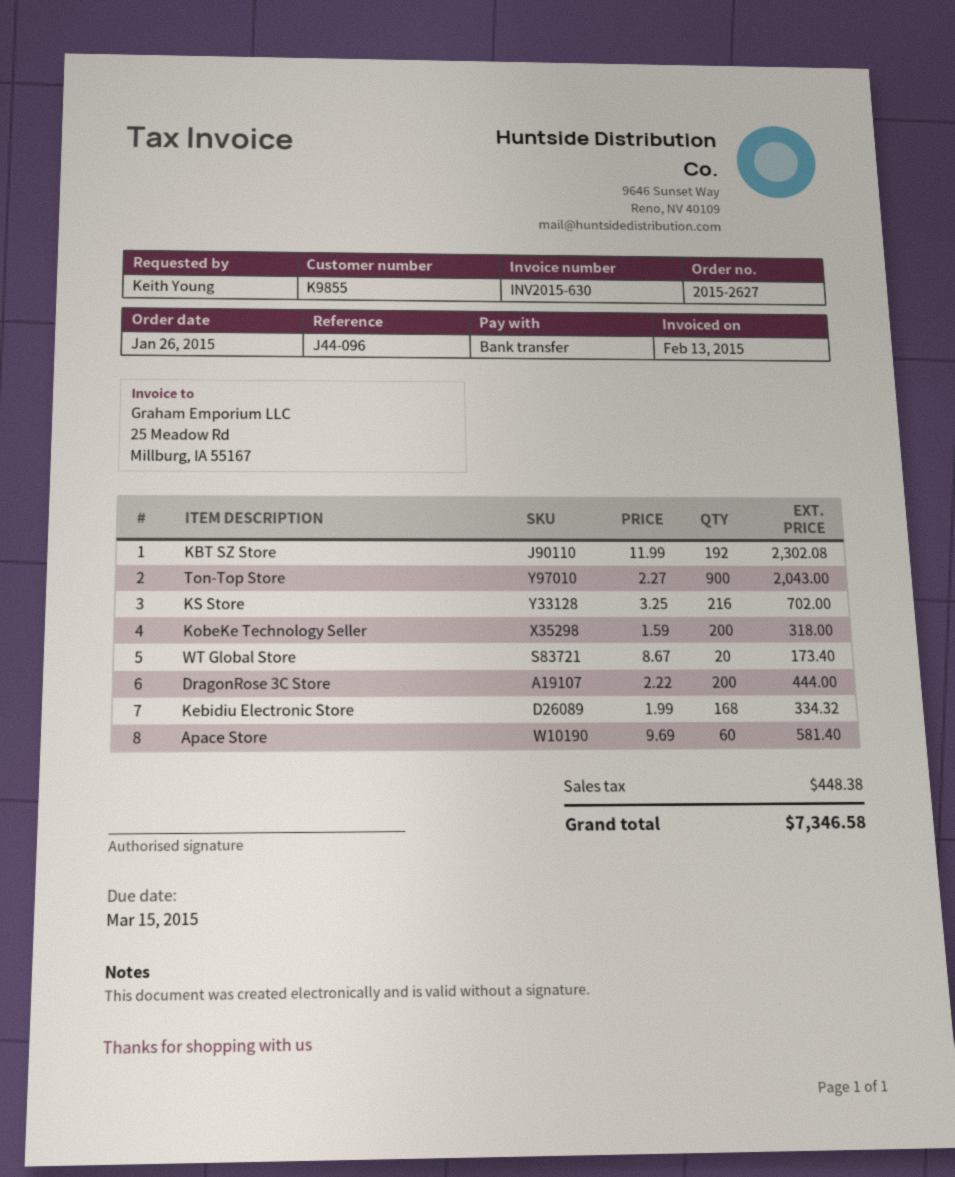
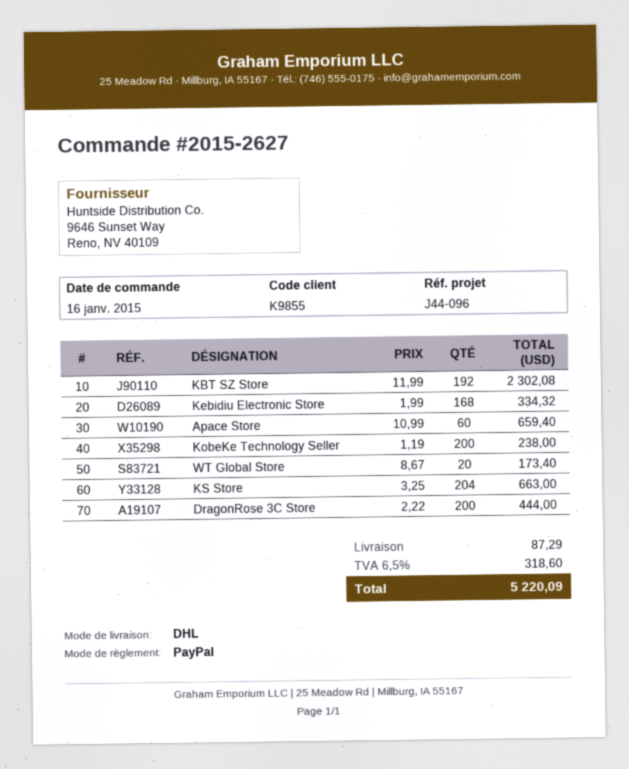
order date: 2015-01-26 -> 2015-01-16
payment method: bank transfer -> PayPal
Ton-Top Store: 900 x 2.27 = 2043.00 -> none
KS Store: 216 x 3.25 = 702.00 -> 204 x 3.25 = 663.00
KobeKe Technology Seller: 200 x 1.59 = 318.00 -> 200 x 1.19 = 238.00
Apace Store: 60 x 9.69 = 581.40 -> 60 x 10.99 = 659.40
shipping: none -> 87.29
tax: 448.38 -> 318.60
total: 7346.58 -> 5220.09

